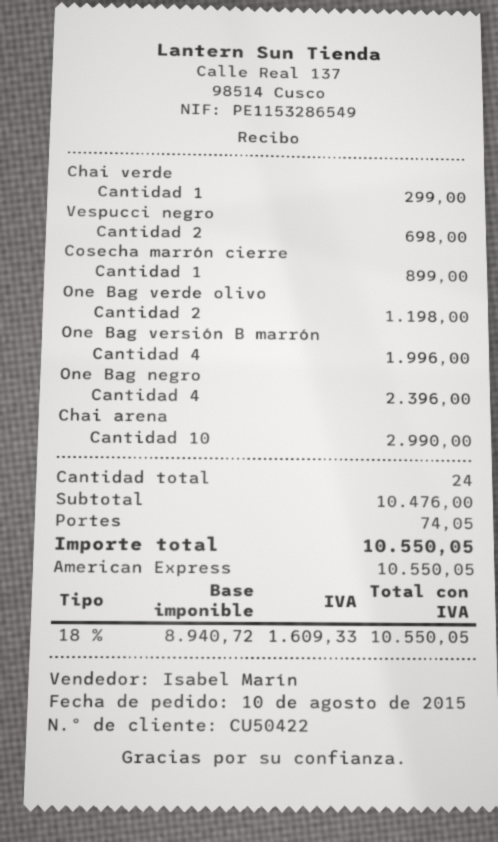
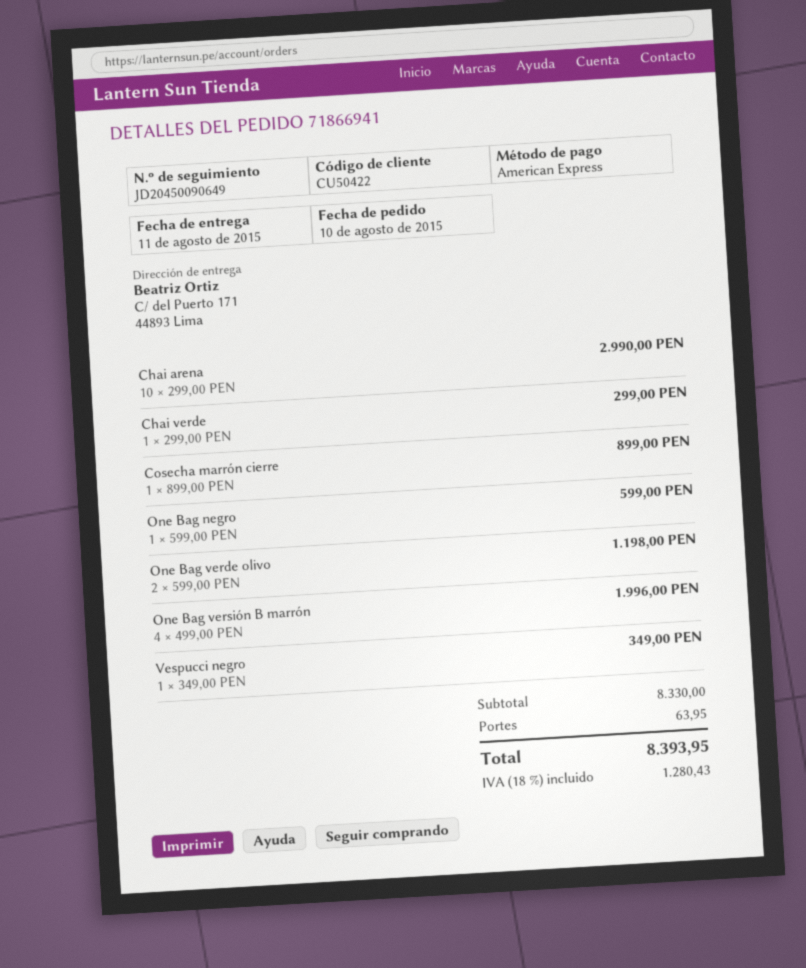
Vespucci negro: 2 for 698.00 -> 1 for 349.00
One Bag negro: 4 for 2396.00 -> 1 for 599.00
subtotal: 10476.00 -> 8330.00
shipping: 74.05 -> 63.95
tax: 18% = 1609.33 -> 18% = 1280.43
total: 10550.05 -> 8393.95

